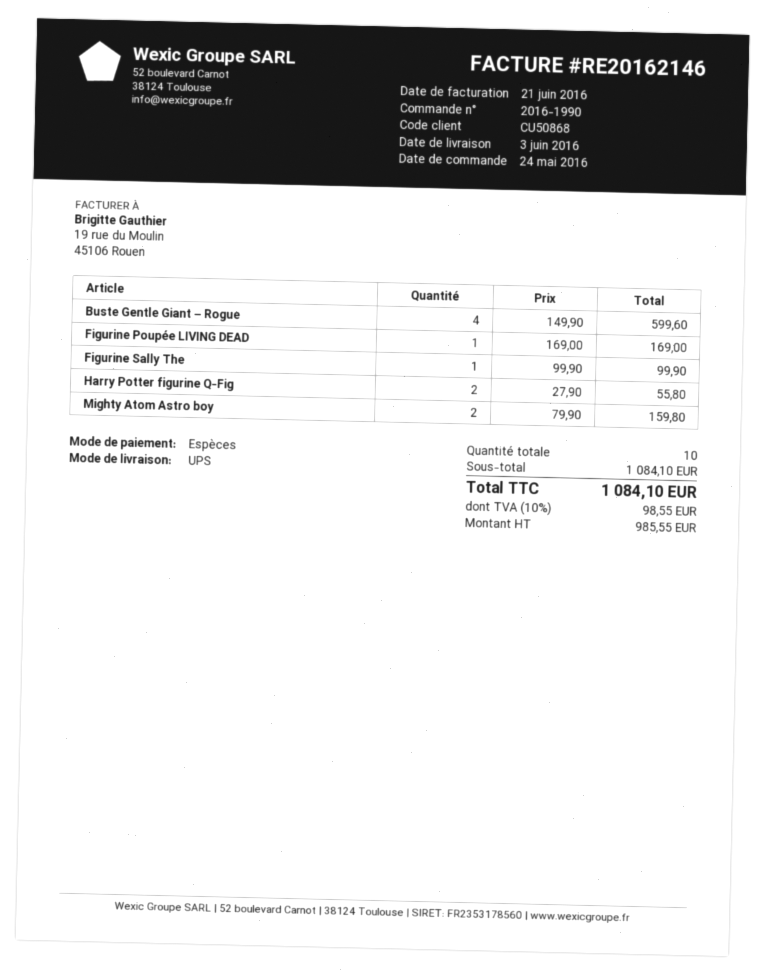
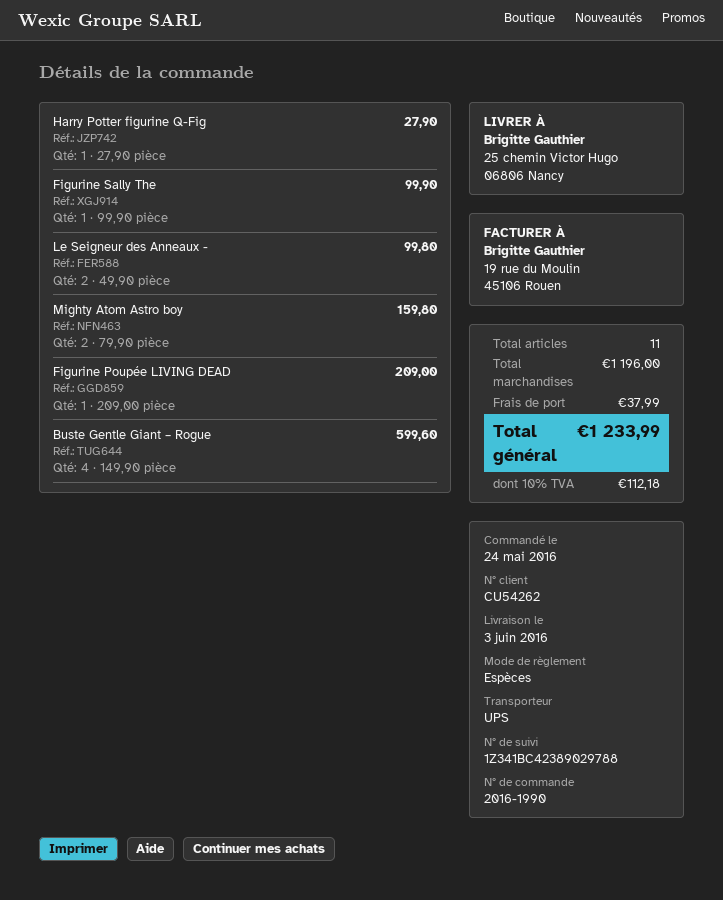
customer number: CU50868 -> CU54262
Figurine Poupée LIVING DEAD: 1 x 169.00 = 169.00 -> 1 x 209.00 = 209.00
Harry Potter figurine Q-Fig: 2 x 27.90 = 55.80 -> 1 x 27.90 = 27.90
Le Seigneur des Anneaux -: none -> 2 x 49.90 = 99.80
total quantity: 10 -> 11
subtotal: 1084.10 -> 1196.00
shipping: none -> 37.99
tax: 10% = 98.55 -> 10% = 112.18
total: 1084.10 -> 1233.99

